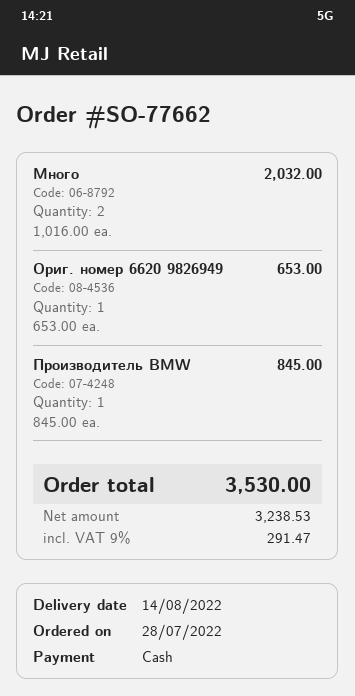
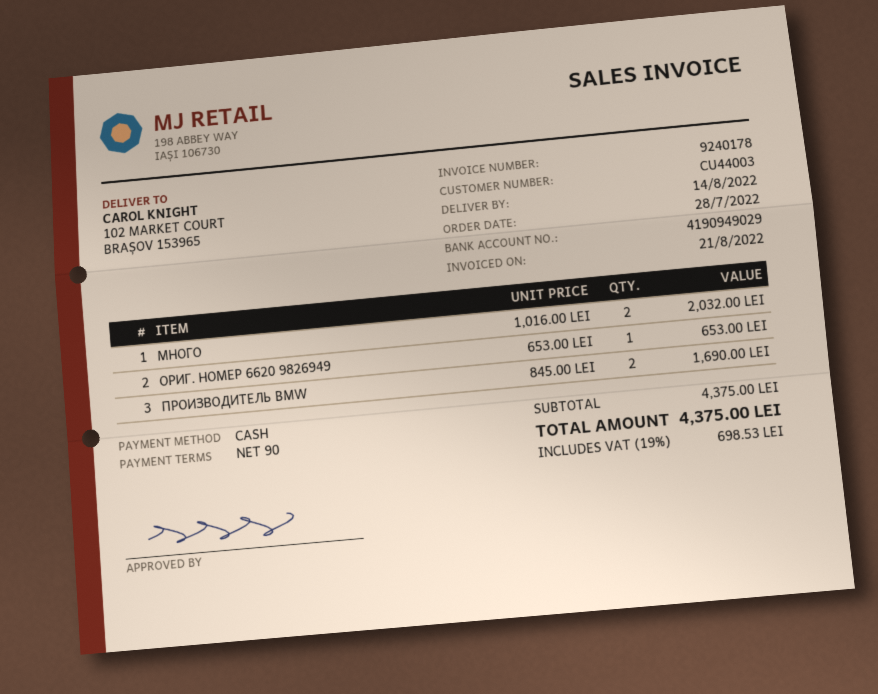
Производитель BMW: 1 x 845.00 = 845.00 -> 2 x 845.00 = 1690.00
tax: 9% = 291.47 -> 19% = 698.53
total: 3530.00 -> 4375.00

